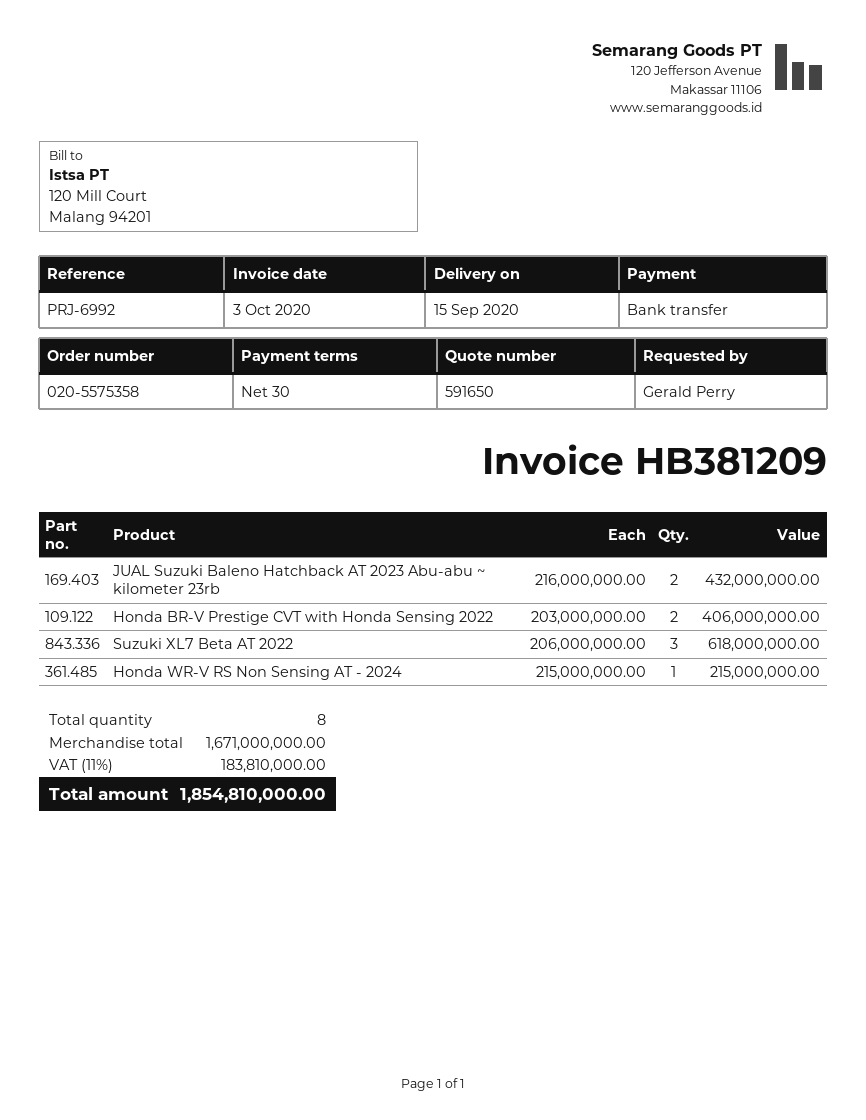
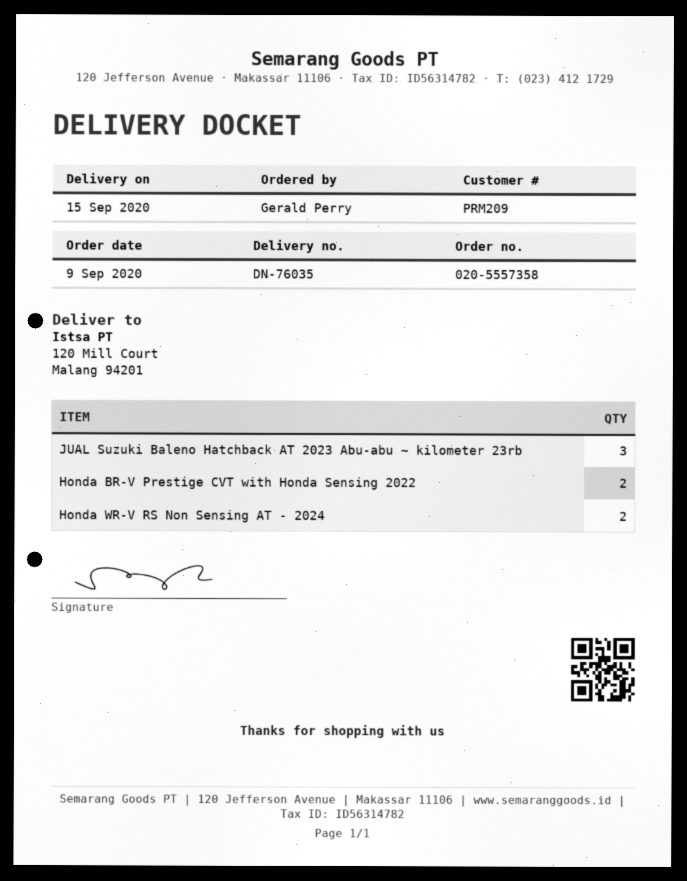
order number: 020-5575358 -> 020-5557358
JUAL Suzuki Baleno Hatchback AT 2023 Abu-abu ~ kilometer 23rb: 2 -> 3
Suzuki XL7 Beta AT 2022: 3 -> none
Honda WR-V RS Non Sensing AT - 2024: 1 -> 2

